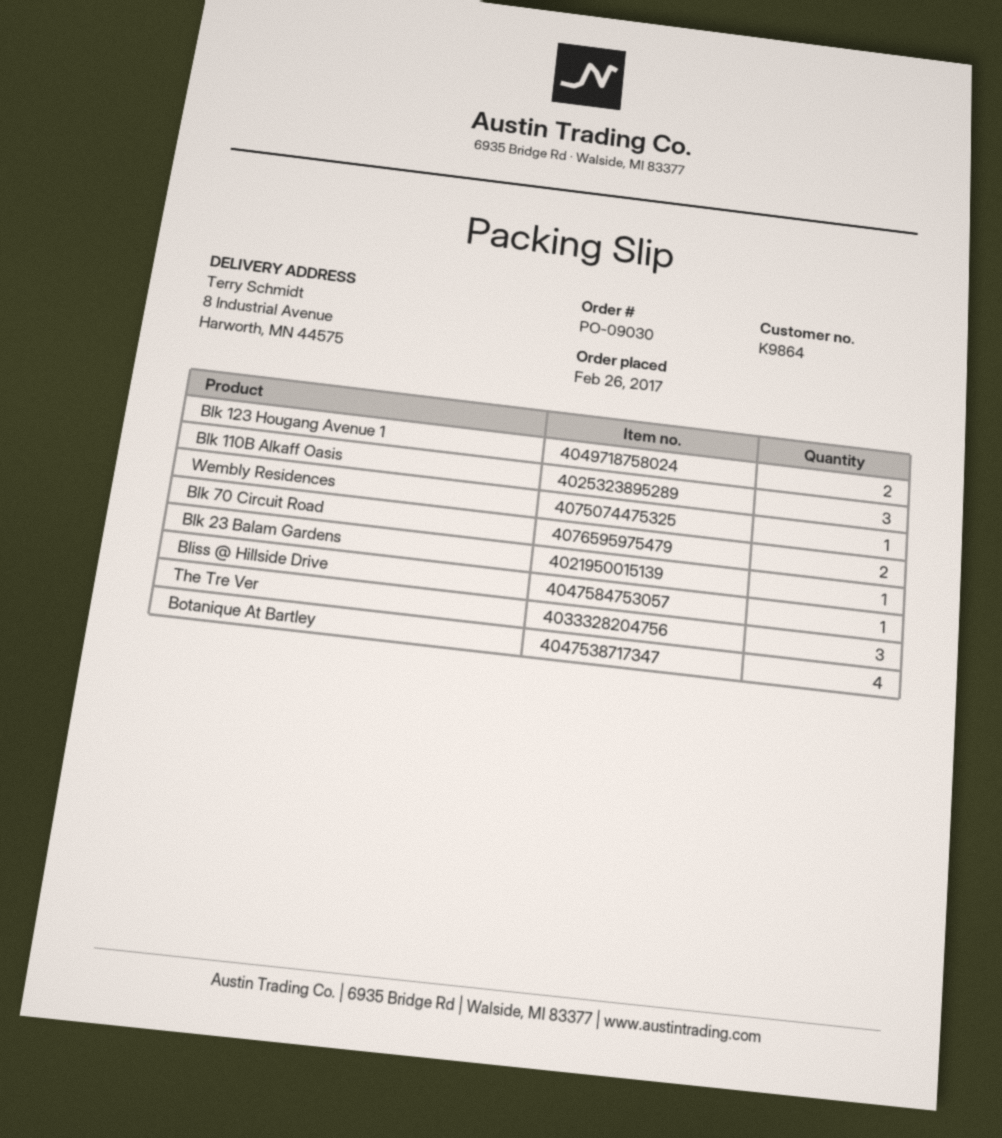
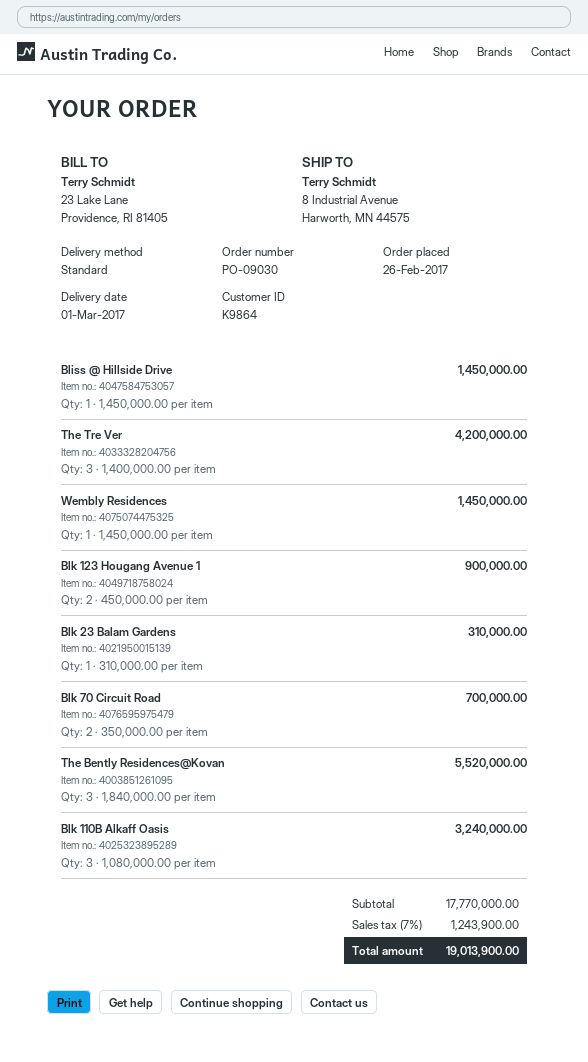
Botanique At Bartley: 4 -> none
The Bently Residences@Kovan: none -> 3

